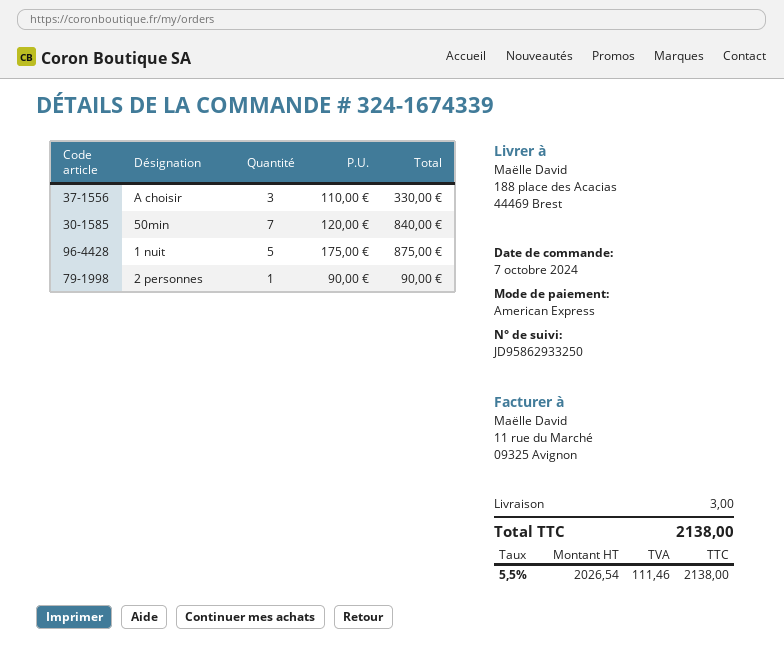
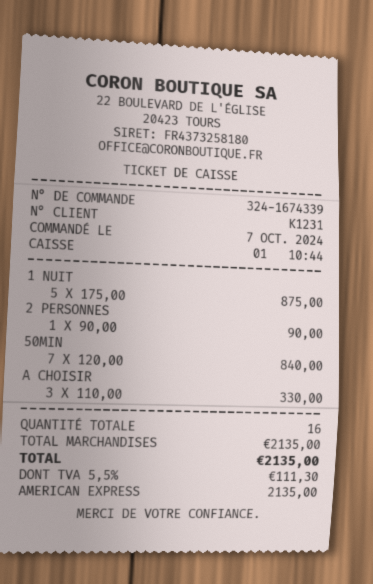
shipping: 3.00 -> none
tax: 5.5% = 111.46 -> 5.5% = 111.30
total: 2138.00 -> 2135.00

